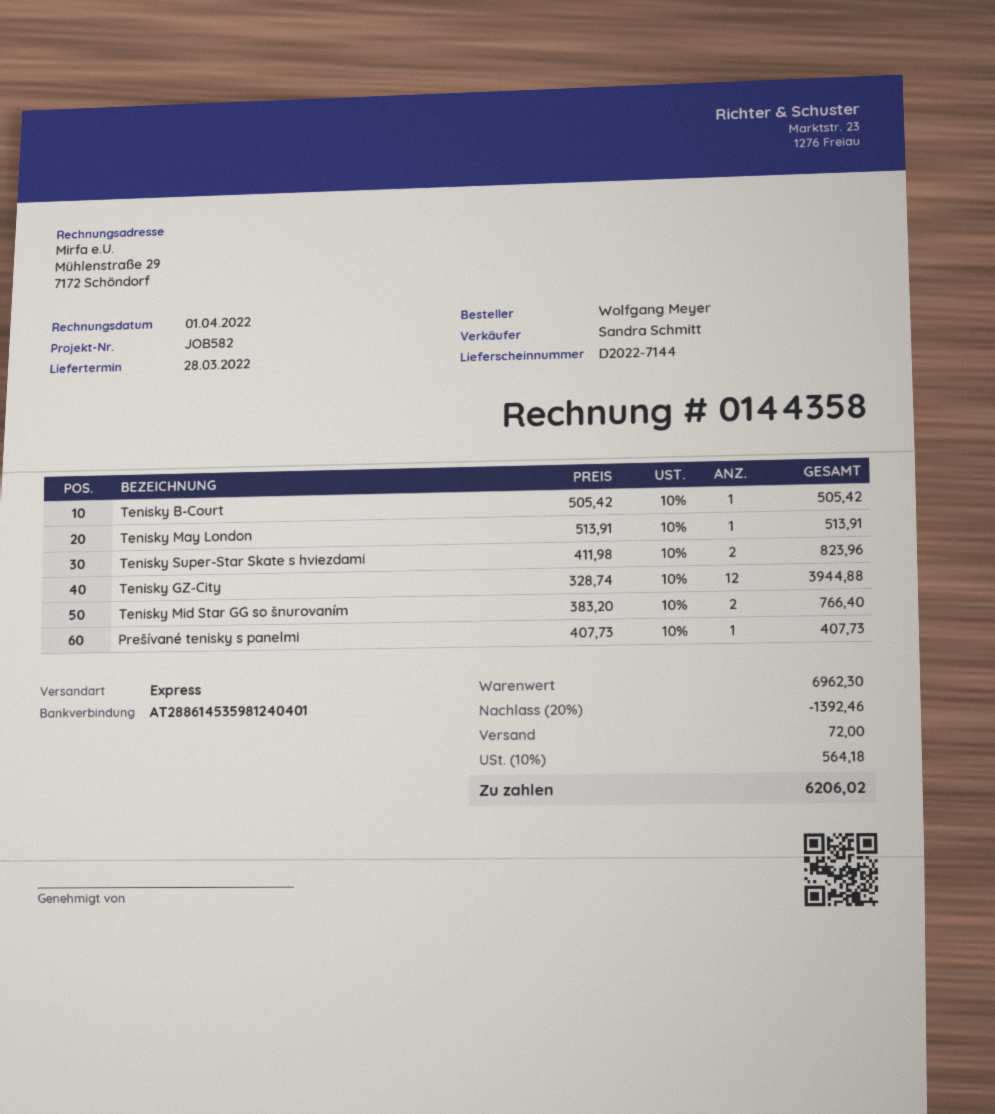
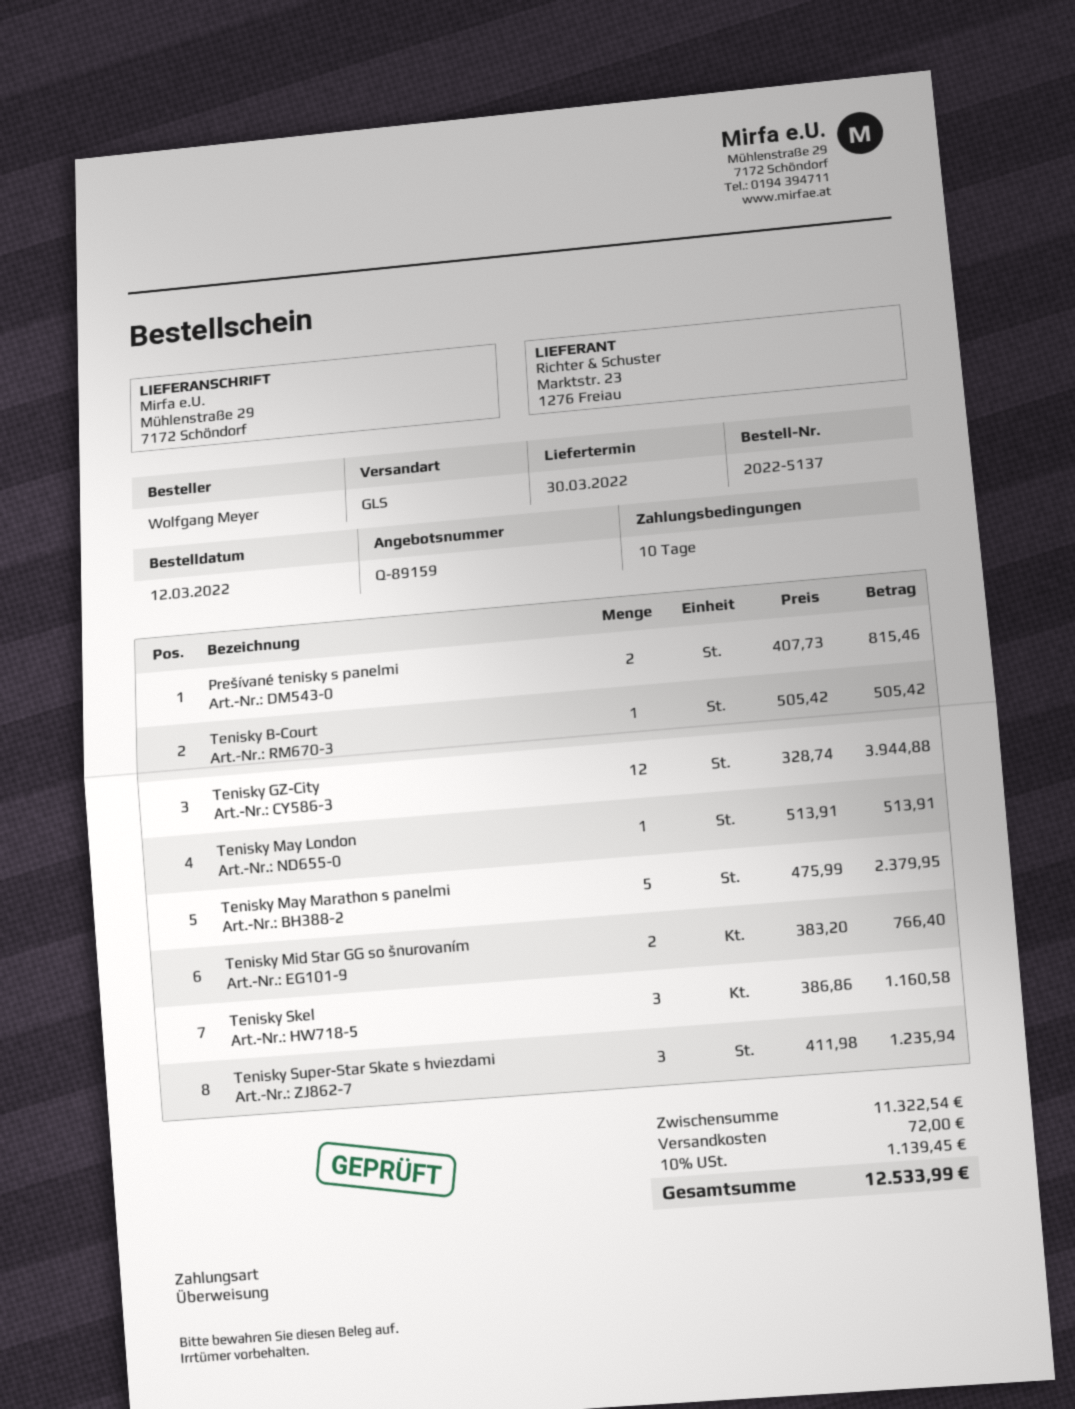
delivery date: 2022-03-28 -> 2022-03-30
shipping method: express -> GLS
Tenisky Super-Star Skate s hviezdami: 2 x 411.98 = 823.96 -> 3 x 411.98 = 1235.94
Prešívané tenisky s panelmi: 1 x 407.73 = 407.73 -> 2 x 407.73 = 815.46
Tenisky May Marathon s panelmi: none -> 5 x 475.99 = 2379.95
Tenisky Skel: none -> 3 x 386.86 = 1160.58
subtotal: 6962.30 -> 11322.54
discount: 20% = 1392.46 -> none
tax: 10% = 564.18 -> 10% = 1139.45
total: 6206.02 -> 12533.99

